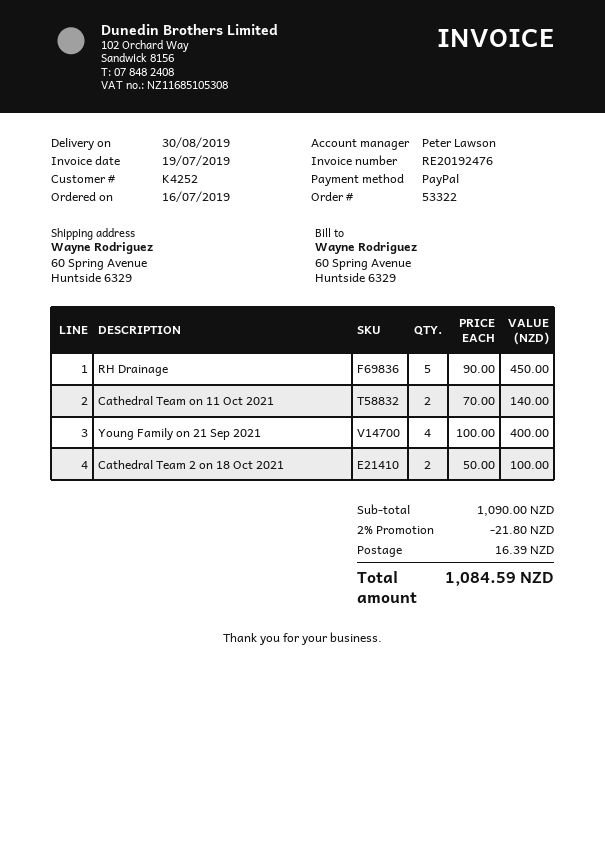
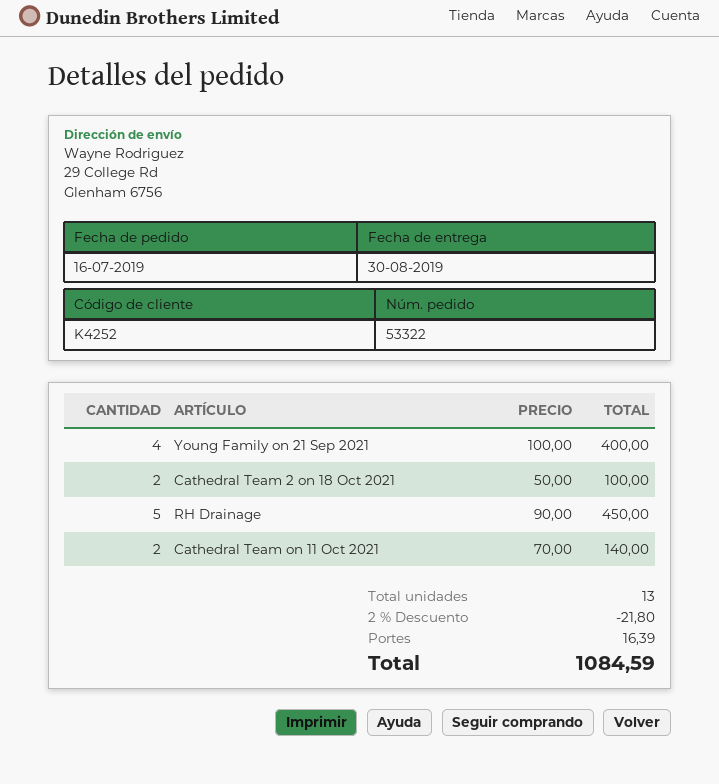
ship to: 60 Spring Avenue, Huntside 6329 -> 29 College Rd, Glenham 6756

